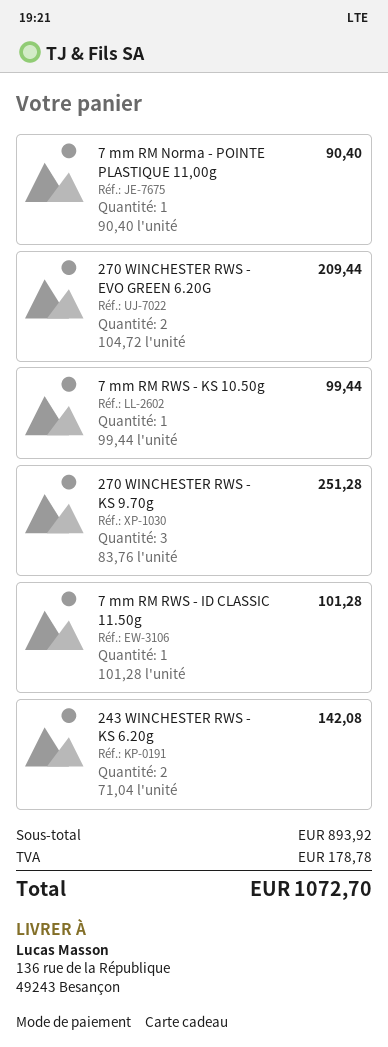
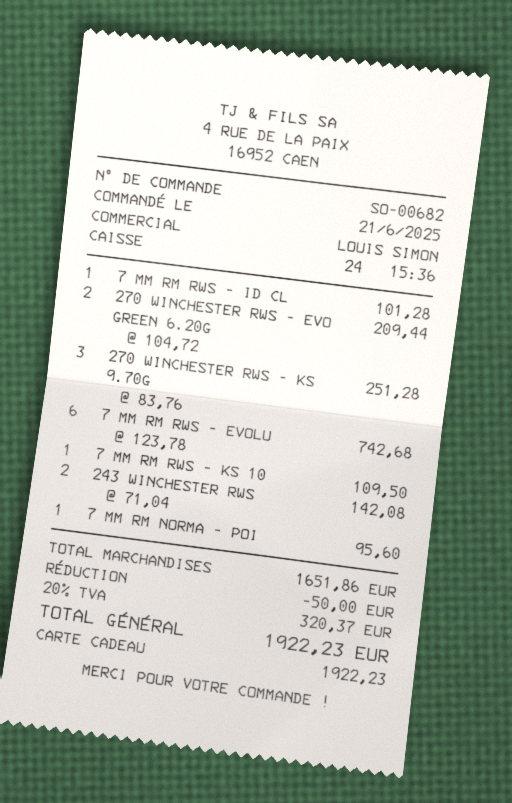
7 mm RM Norma - POINTE PLASTIQUE 11,00g: 1 x 90.40 = 90.40 -> 1 x 95.60 = 95.60
7 mm RM RWS - KS 10.50g: 1 x 99.44 = 99.44 -> 1 x 109.50 = 109.50
7 MM RM RWS - EVOLU: none -> 6 x 123.78 = 742.68
subtotal: 893.92 -> 1651.86
discount: none -> 50.00
tax: 178.78 -> 320.37
total: 1072.70 -> 1922.23

